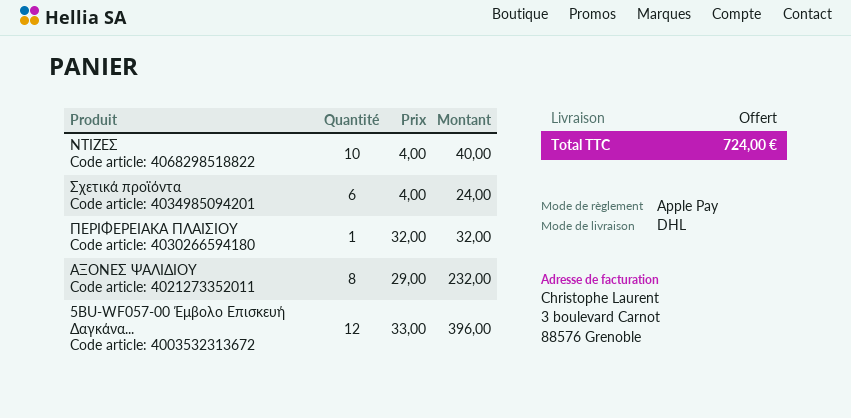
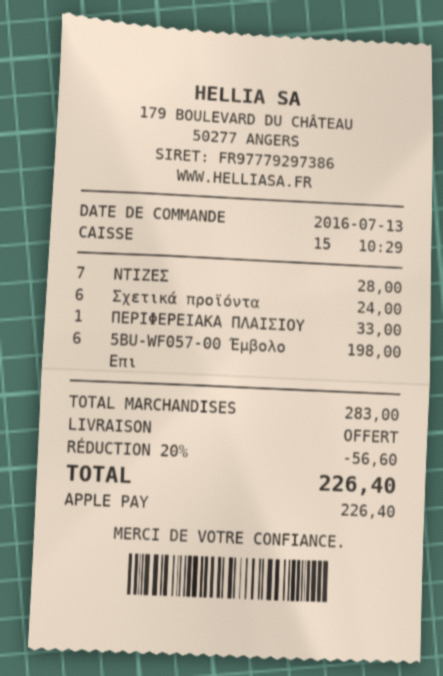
ΝΤΙΖΕΣ: 10 for 40.00 -> 7 for 28.00
ΠΕΡΙΦΕΡΕΙΑΚΑ ΠΛΑΙΣΙΟΥ: 1 for 32.00 -> 1 for 33.00
ΑΞΟΝΕΣ ΨΑΛΙΔΙΟΥ: 8 for 232.00 -> none
5BU-WF057-00 Έμβολο Επισκευή Δαγκάνα...: 12 for 396.00 -> 6 for 198.00
discount: none -> 20% = 56.60
total: 724.00 -> 226.40

